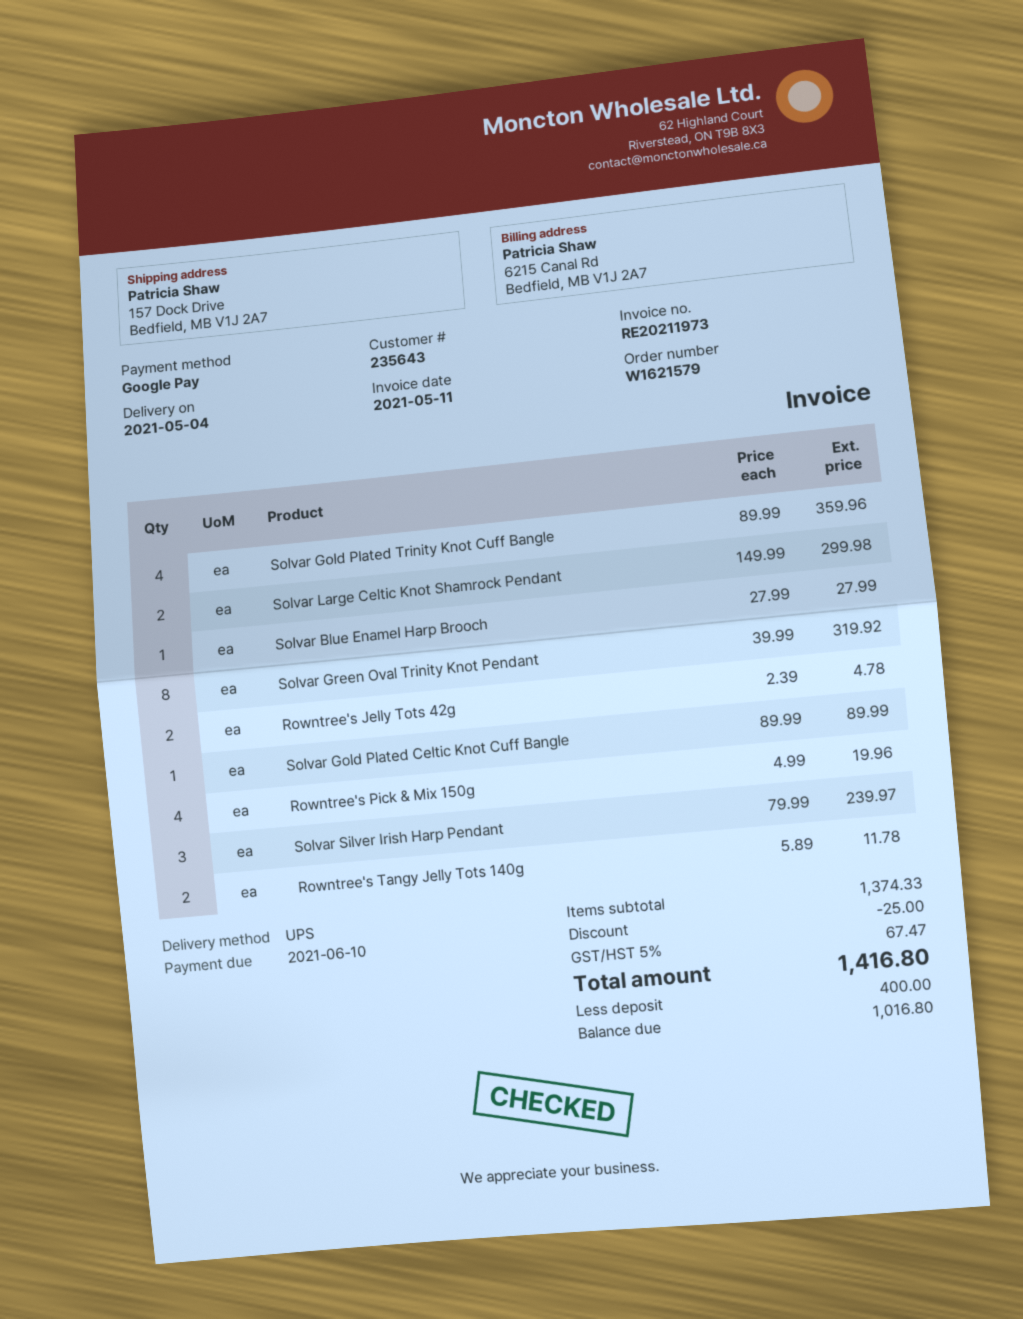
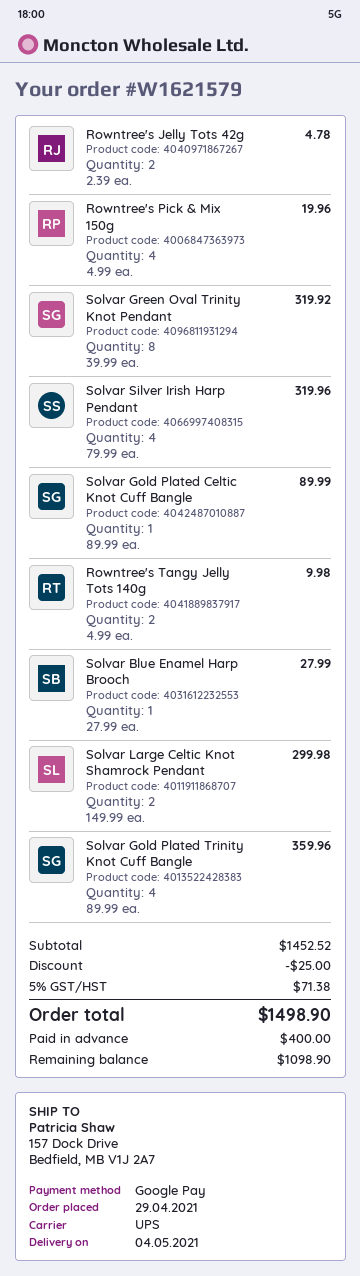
Solvar Silver Irish Harp Pendant: 3 x 79.99 = 239.97 -> 4 x 79.99 = 319.96
Rowntree's Tangy Jelly Tots 140g: 2 x 5.89 = 11.78 -> 2 x 4.99 = 9.98
subtotal: 1374.33 -> 1452.52
tax: 5% = 67.47 -> 5% = 71.38
total: 1416.80 -> 1498.90
balance: 1016.80 -> 1098.90

